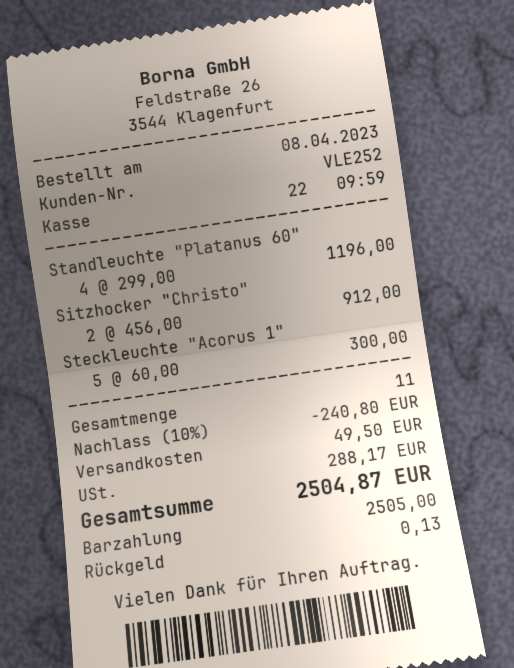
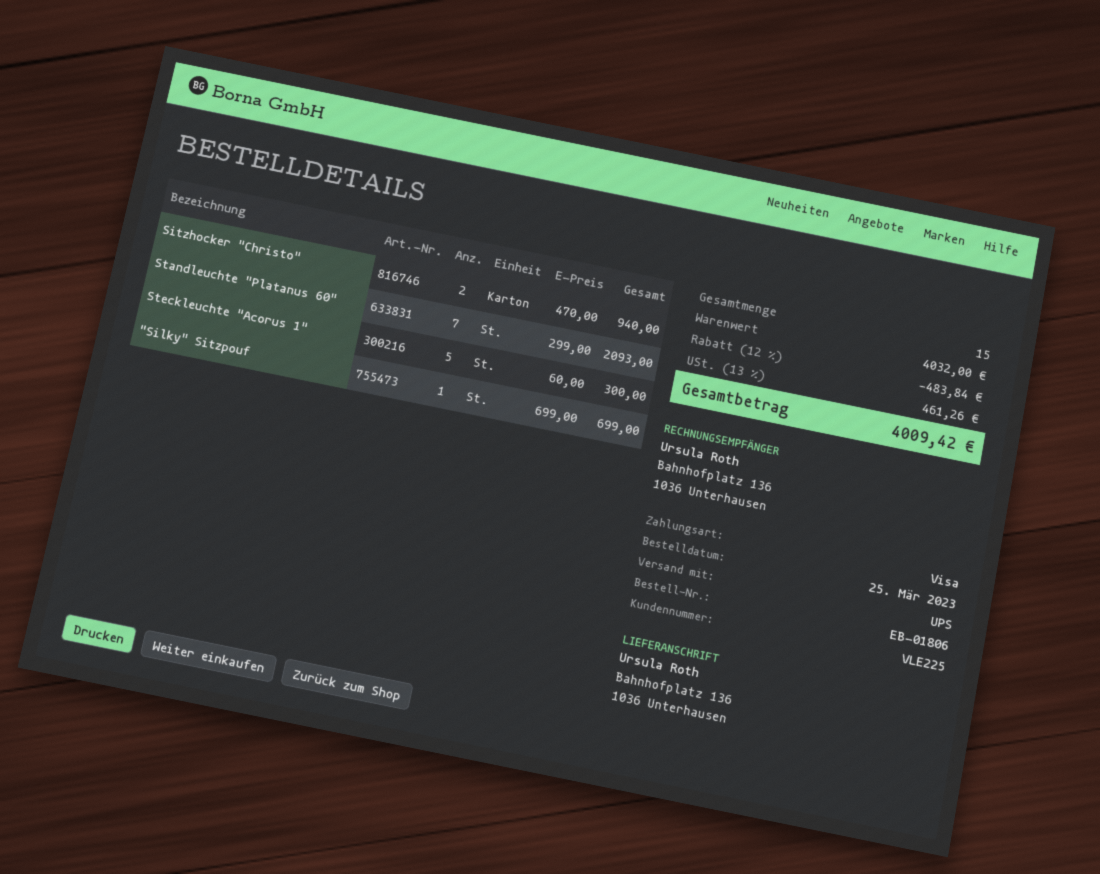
order date: 2023-04-08 -> 2023-03-25
customer number: VLE252 -> VLE225
payment method: cash -> Visa
Standleuchte "Platanus 60": 4 x 299.00 = 1196.00 -> 7 x 299.00 = 2093.00
Sitzhocker "Christo": 2 x 456.00 = 912.00 -> 2 x 470.00 = 940.00
"Silky" Sitzpouf: none -> 1 x 699.00 = 699.00
total quantity: 11 -> 15
discount: 10% = 240.80 -> 12% = 483.84
shipping: 49.50 -> none
tax: 288.17 -> 461.26
total: 2504.87 -> 4009.42

